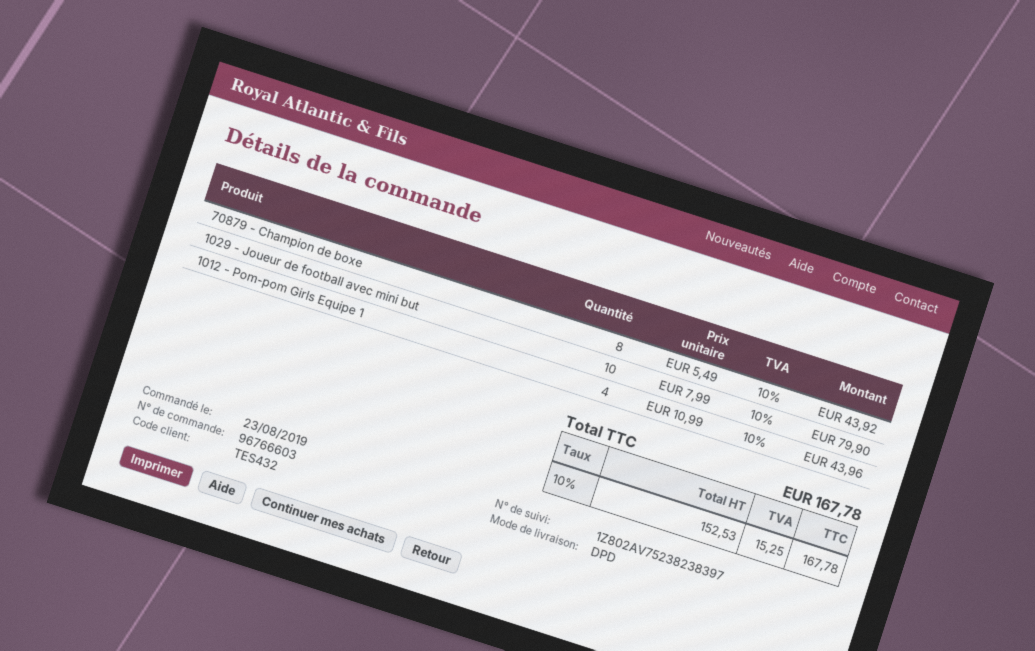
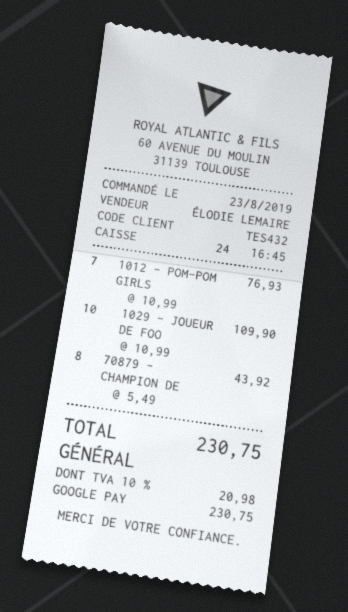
1029 - Joueur de football avec mini but: 10 x 7.99 = 79.90 -> 10 x 10.99 = 109.90
1012 - Pom-pom Girls Equipe 1: 4 x 10.99 = 43.96 -> 7 x 10.99 = 76.93
tax: 10% = 15.25 -> 10% = 20.98
total: 167.78 -> 230.75

